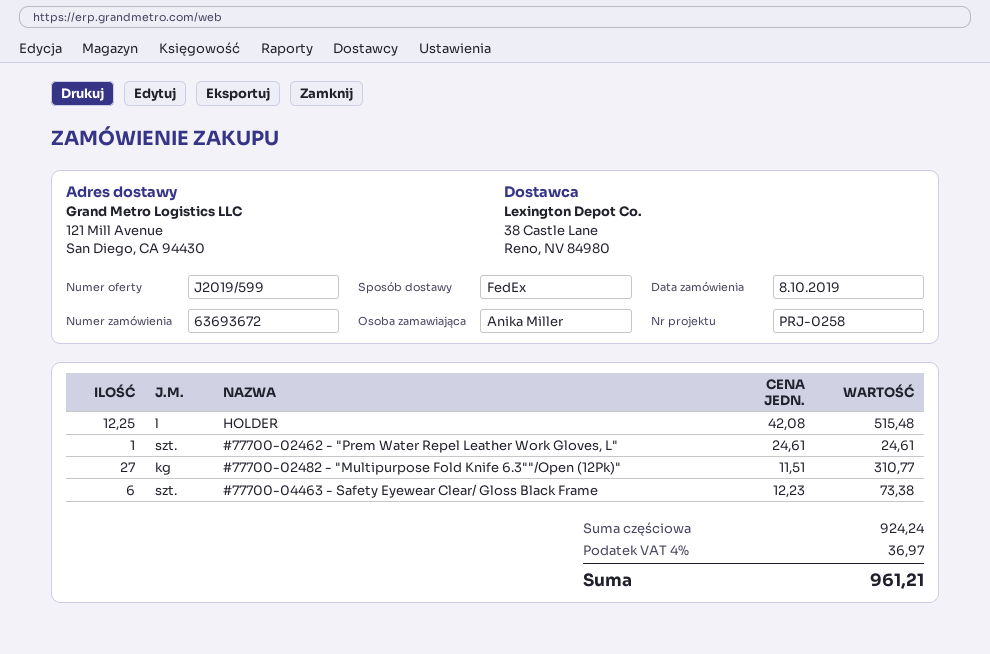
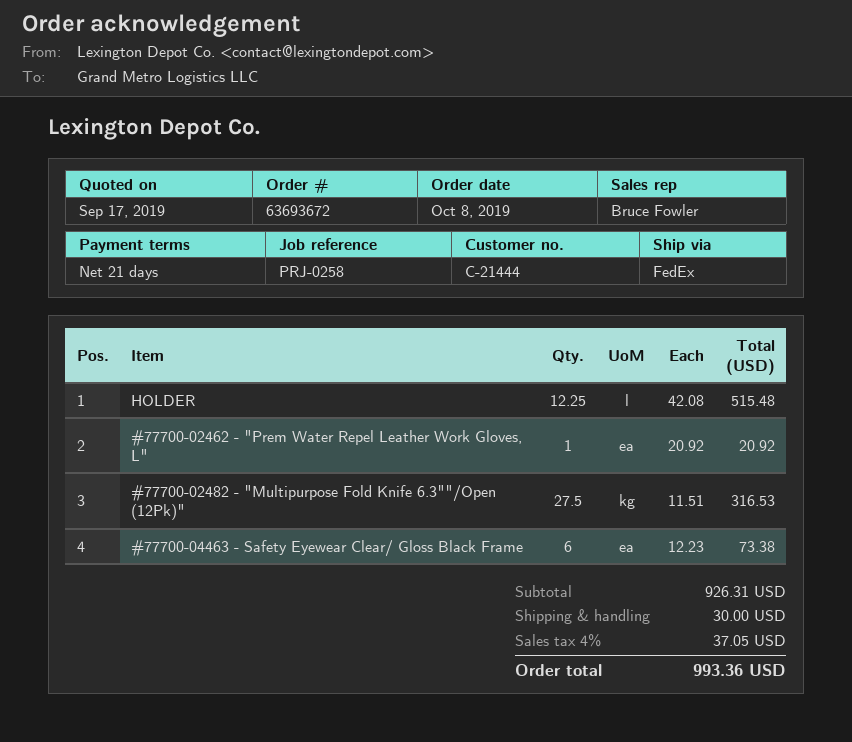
#77700-02462 - "Prem Water Repel Leather Work Gloves, L": 1 x 24.61 = 24.61 -> 1 x 20.92 = 20.92
#77700-02482 - "Multipurpose Fold Knife 6.3""/Open (12Pk)": 27 x 11.51 = 310.77 -> 27.5 x 11.51 = 316.53
subtotal: 924.24 -> 926.31
shipping: none -> 30.00
tax: 4% = 36.97 -> 4% = 37.05
total: 961.21 -> 993.36

